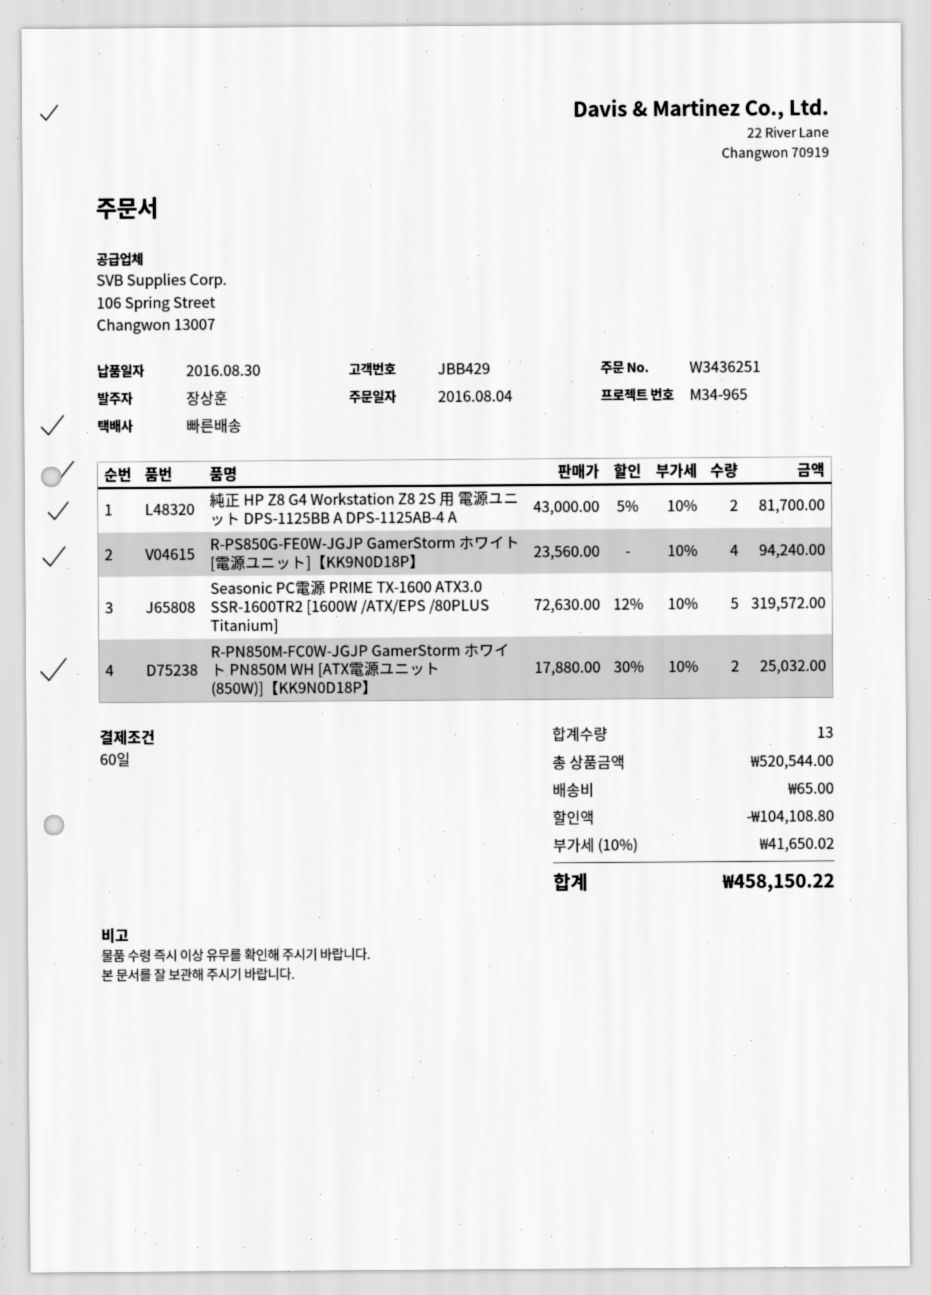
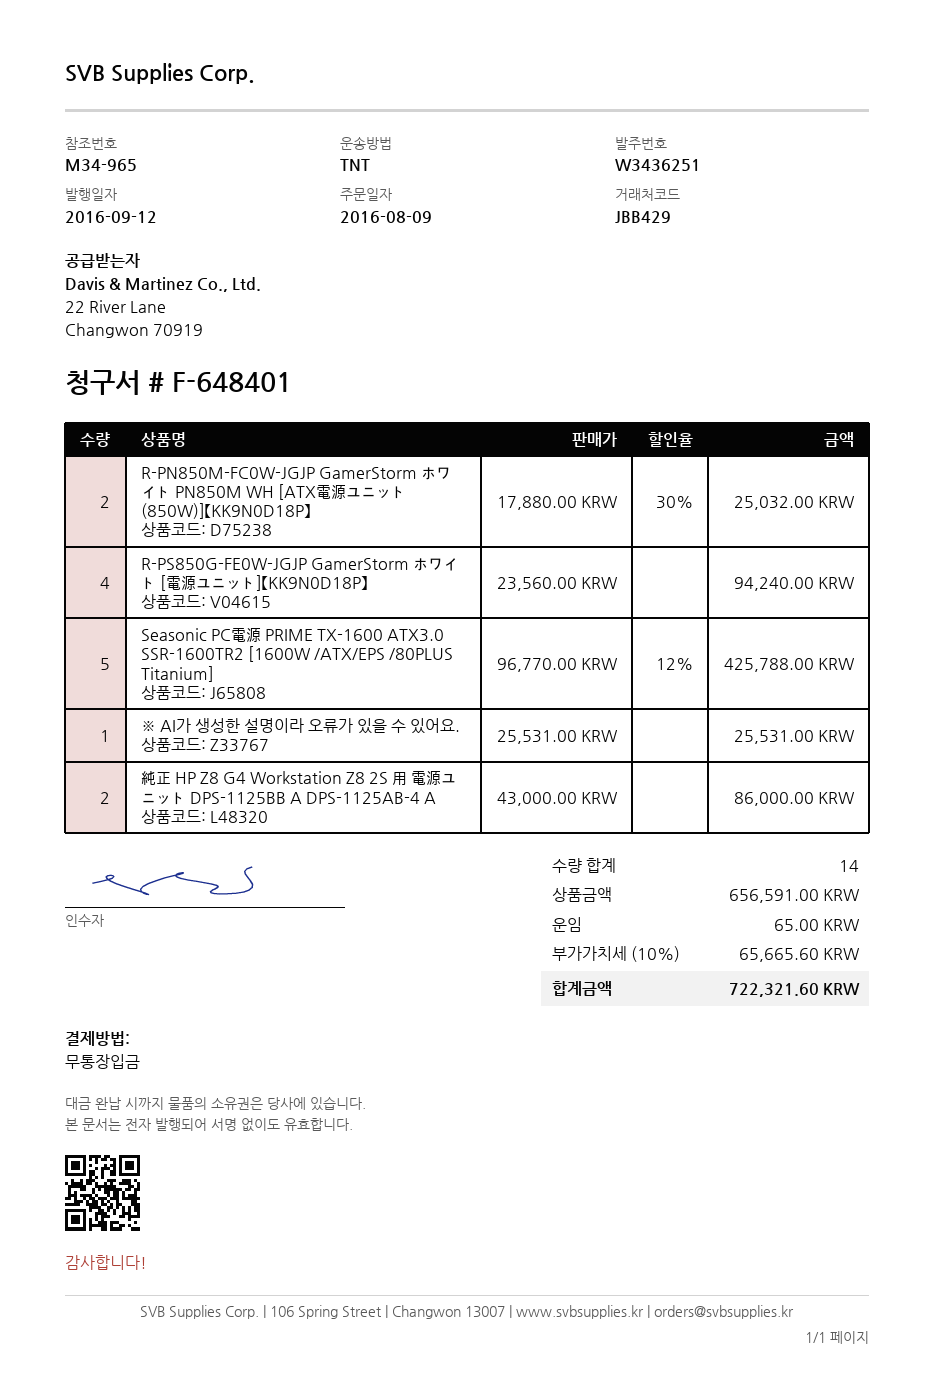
order date: 2016-08-04 -> 2016-08-09
shipping method: express -> TNT
純正 HP Z8 G4 Workstation Z8 2S 用 電源ユニット DPS-1125BB A DPS-1125AB-4 A: 2 x 43000.00 - 5% = 81700.00 -> 2 x 43000.00 = 86000.00
Seasonic PC電源 PRIME TX-1600 ATX3.0 SSR-1600TR2 [1600W /ATX/EPS /80PLUS Titanium]: 5 x 72630.00 - 12% = 319572.00 -> 5 x 96770.00 - 12% = 425788.00
※ AI가 생성한 설명이라 오류가 있을 수 있어요.: none -> 1 x 25531.00 = 25531.00
total quantity: 13 -> 14
subtotal: 520544.00 -> 656591.00
discount: 104108.80 -> none
tax: 10% = 41650.02 -> 10% = 65665.60
total: 458150.22 -> 722321.60

